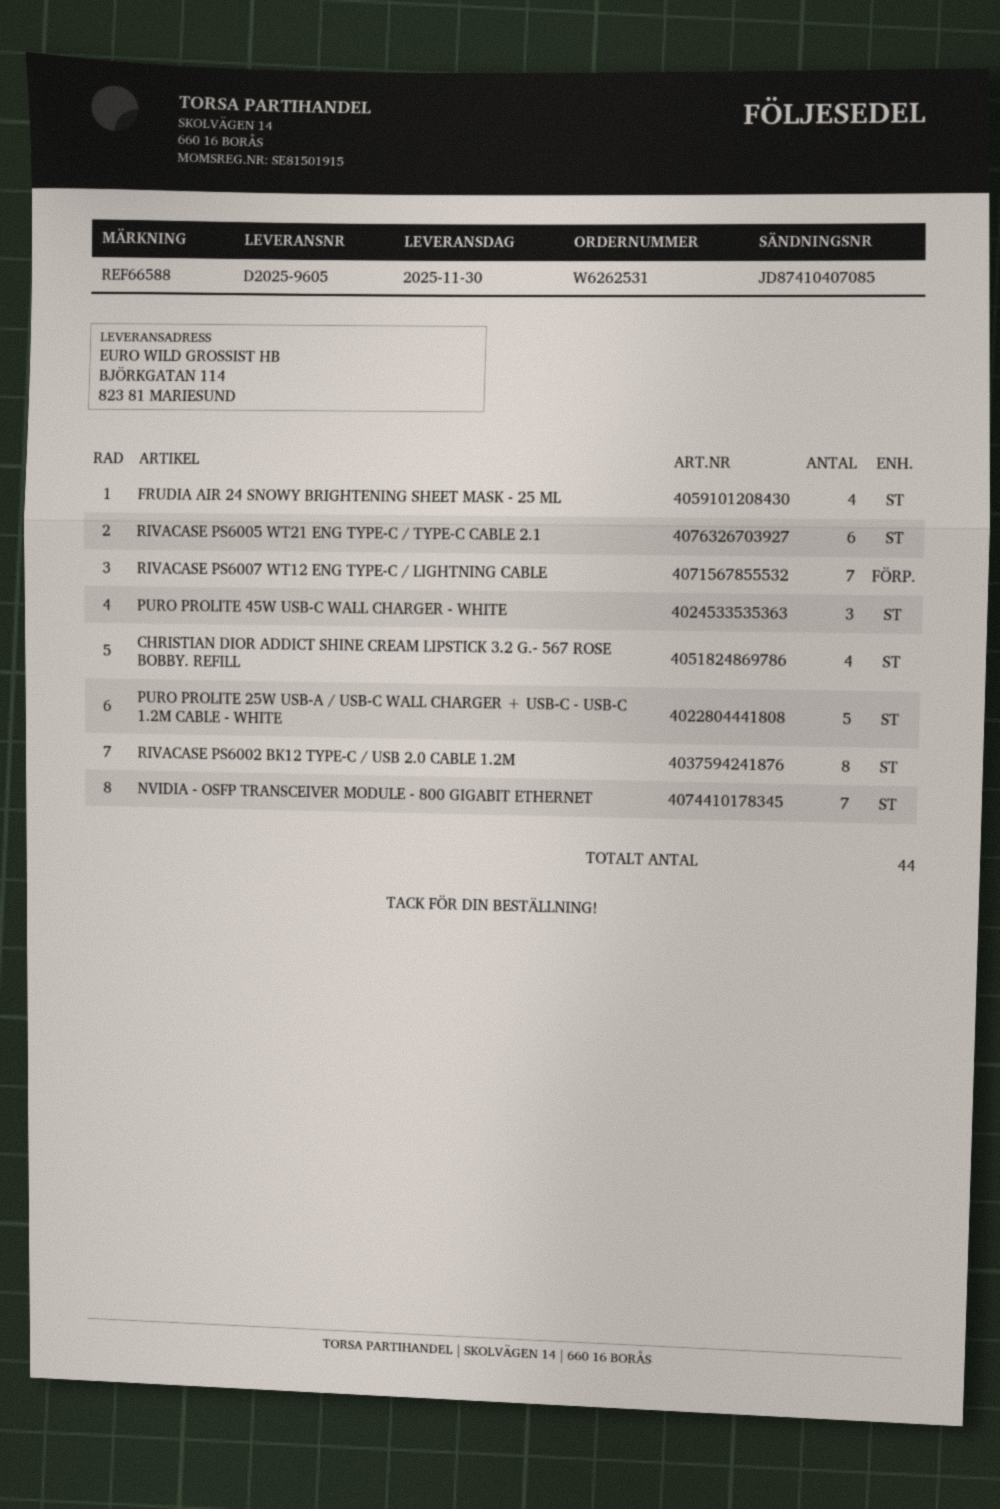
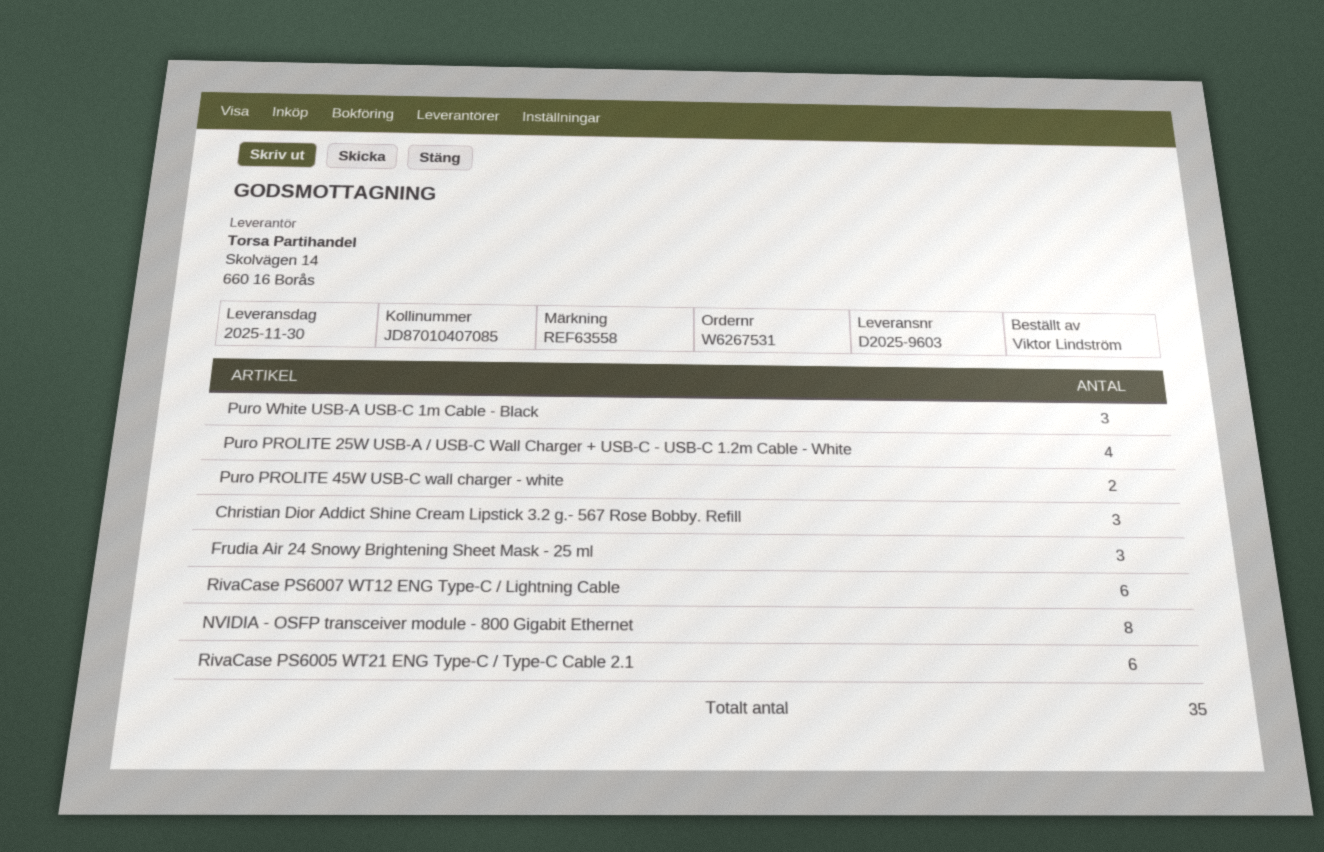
order number: W6262531 -> W6267531
delivery note number: D2025-9605 -> D2025-9603
reference: REF66588 -> REF63558
tracking number: JD87410407085 -> JD87010407085
FRUDIA AIR 24 SNOWY BRIGHTENING SHEET MASK - 25 ML: 4 -> 3
RIVACASE PS6007 WT12 ENG TYPE-C / LIGHTNING CABLE: 7 -> 6
PURO PROLITE 45W USB-C WALL CHARGER - WHITE: 3 -> 2
CHRISTIAN DIOR ADDICT SHINE CREAM LIPSTICK 3.2 G.- 567 ROSE BOBBY. REFILL: 4 -> 3
PURO PROLITE 25W USB-A / USB-C WALL CHARGER + USB-C - USB-C 1.2M CABLE - WHITE: 5 -> 4
RIVACASE PS6002 BK12 TYPE-C / USB 2.0 CABLE 1.2M: 8 -> none
NVIDIA - OSFP TRANSCEIVER MODULE - 800 GIGABIT ETHERNET: 7 -> 8
Puro White USB-A USB-C 1m Cable - Black: none -> 3
total quantity: 44 -> 35

